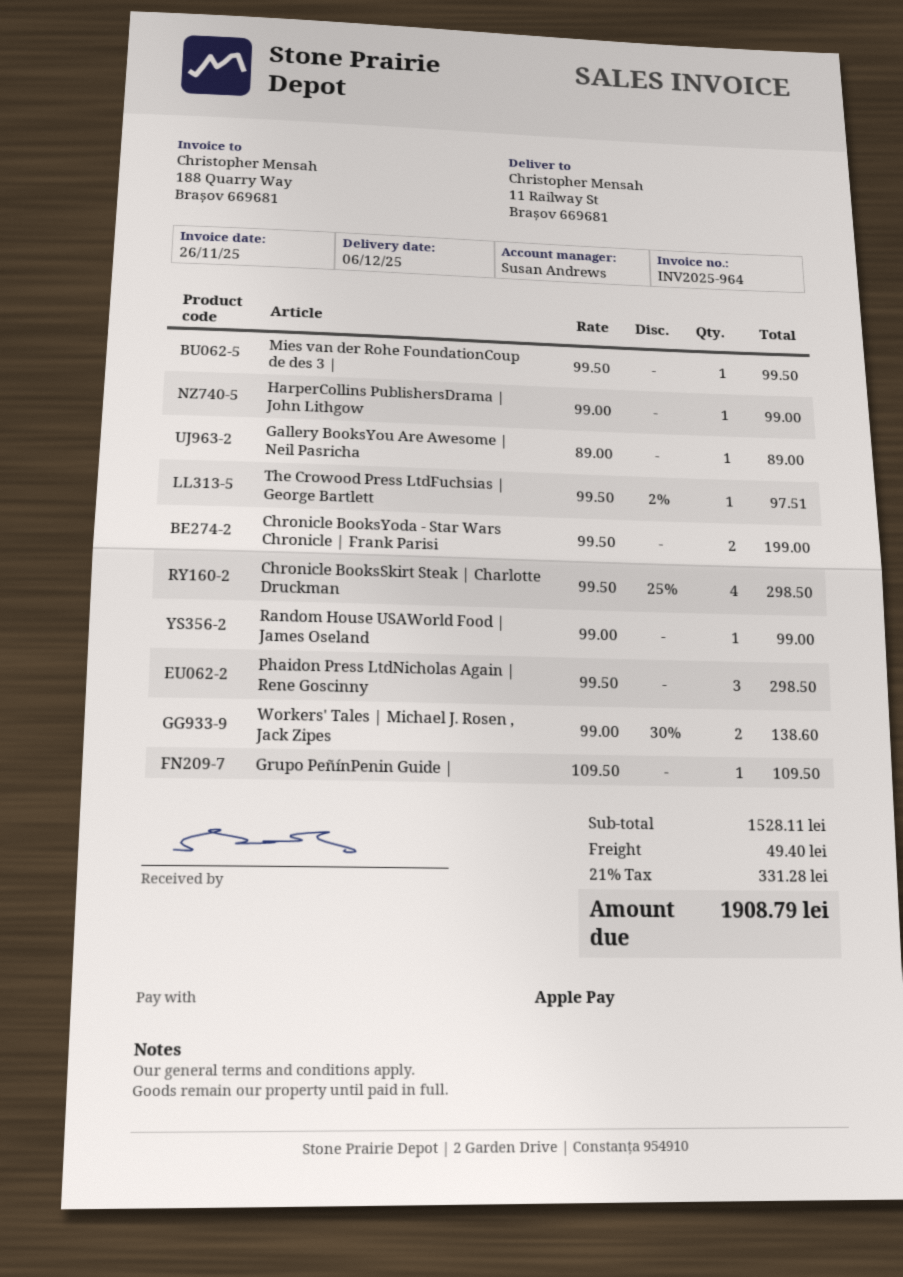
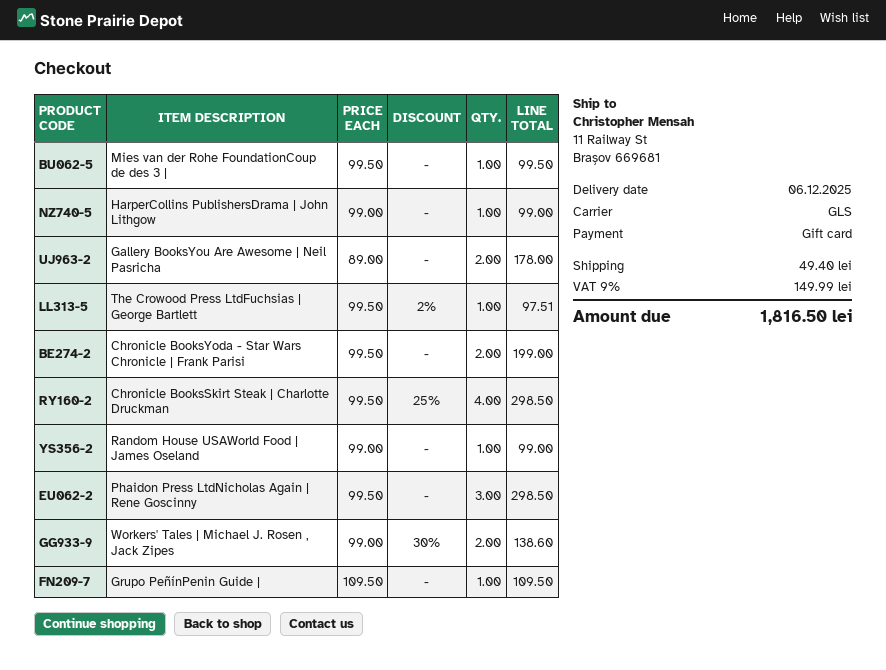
payment method: Apple Pay -> gift card
Gallery BooksYou Are Awesome | Neil Pasricha: 1 x 89.00 = 89.00 -> 2 x 89.00 = 178.00
tax: 21% = 331.28 -> 9% = 149.99
total: 1908.79 -> 1816.50

